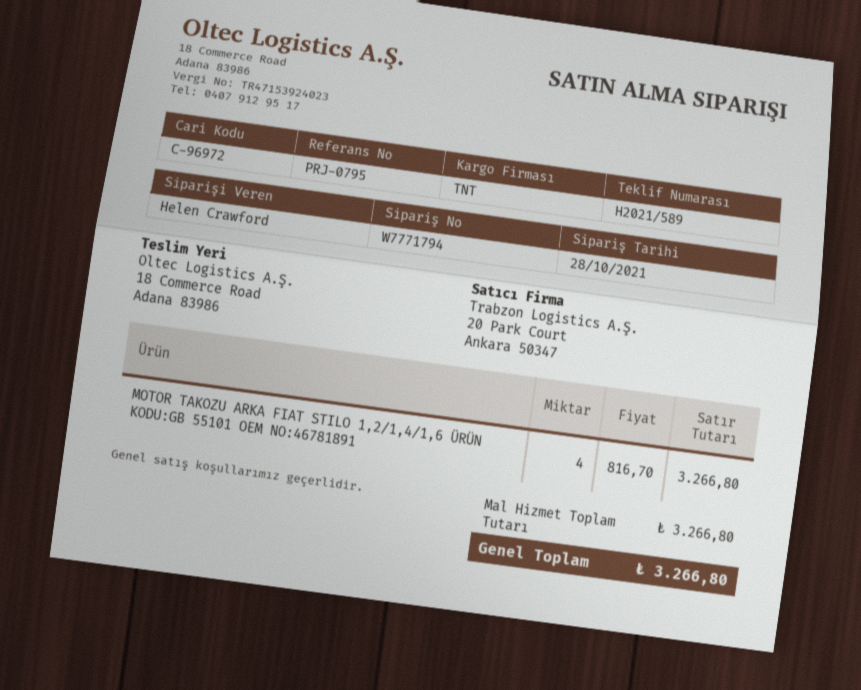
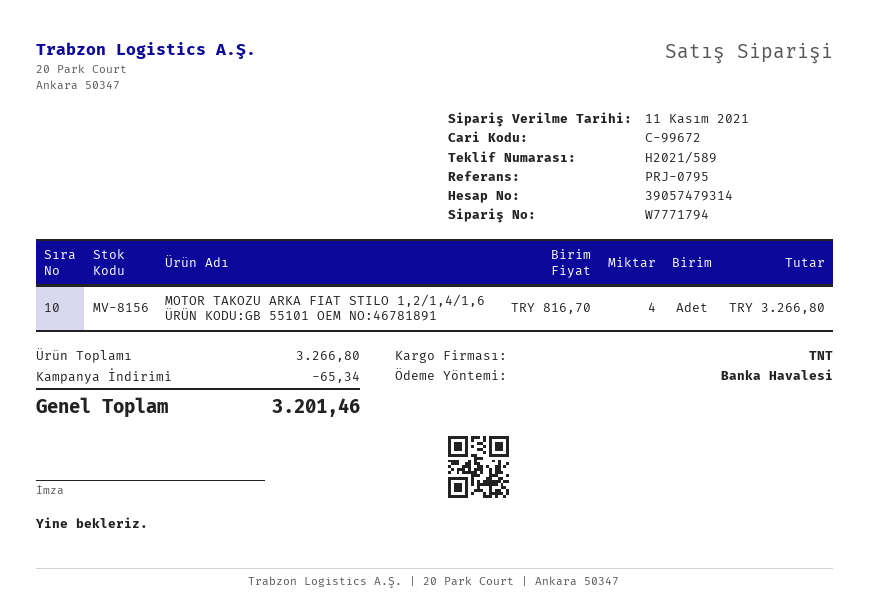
order date: 2021-10-28 -> 2021-11-11
customer number: C-96972 -> C-99672
discount: none -> 65.34
total: 3266.80 -> 3201.46

